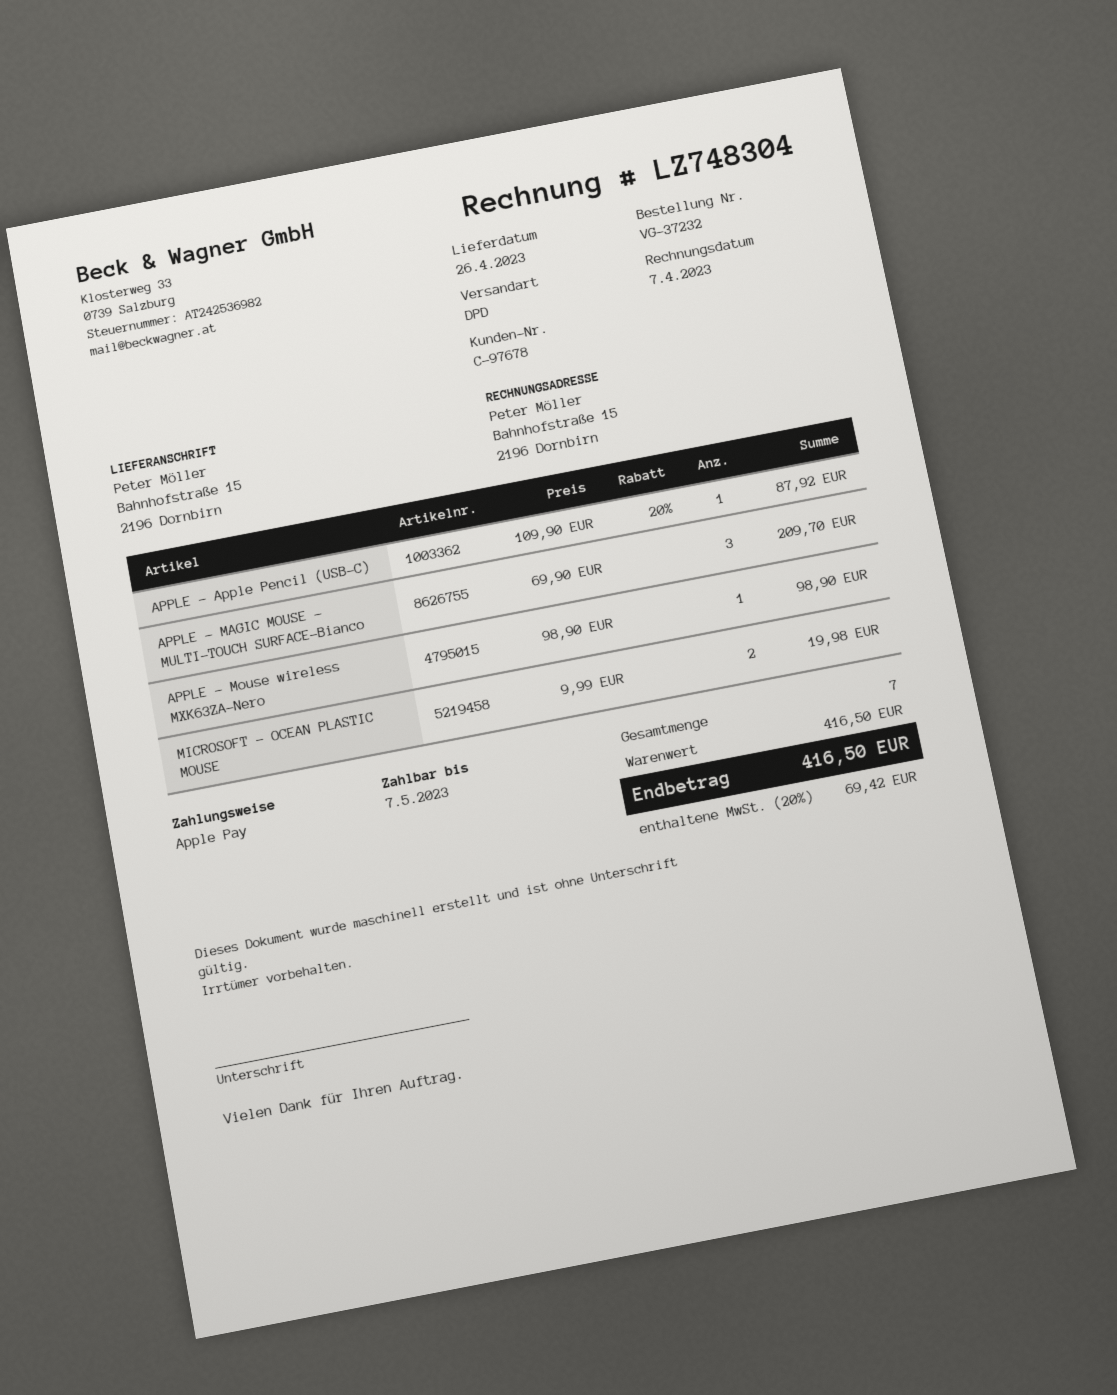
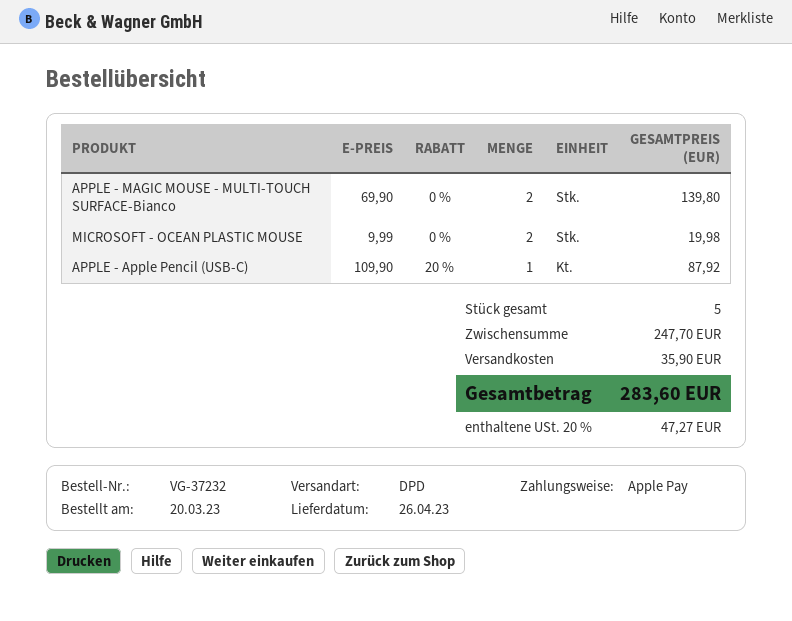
APPLE - MAGIC MOUSE - MULTI-TOUCH SURFACE-Bianco: 3 x 69.90 = 209.70 -> 2 x 69.90 = 139.80
APPLE - Mouse wireless MXK63ZA-Nero: 1 x 98.90 = 98.90 -> none
total quantity: 7 -> 5
subtotal: 416.50 -> 247.70
shipping: none -> 35.90
tax: 20% = 69.42 -> 20% = 47.27
total: 416.50 -> 283.60

